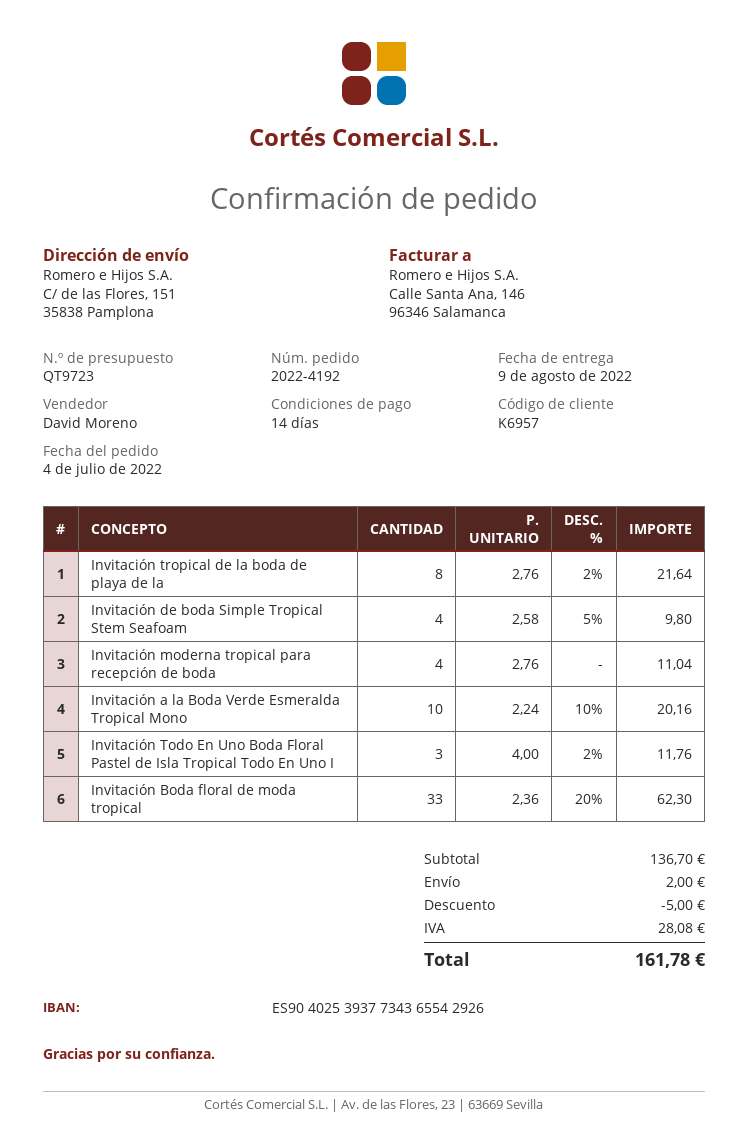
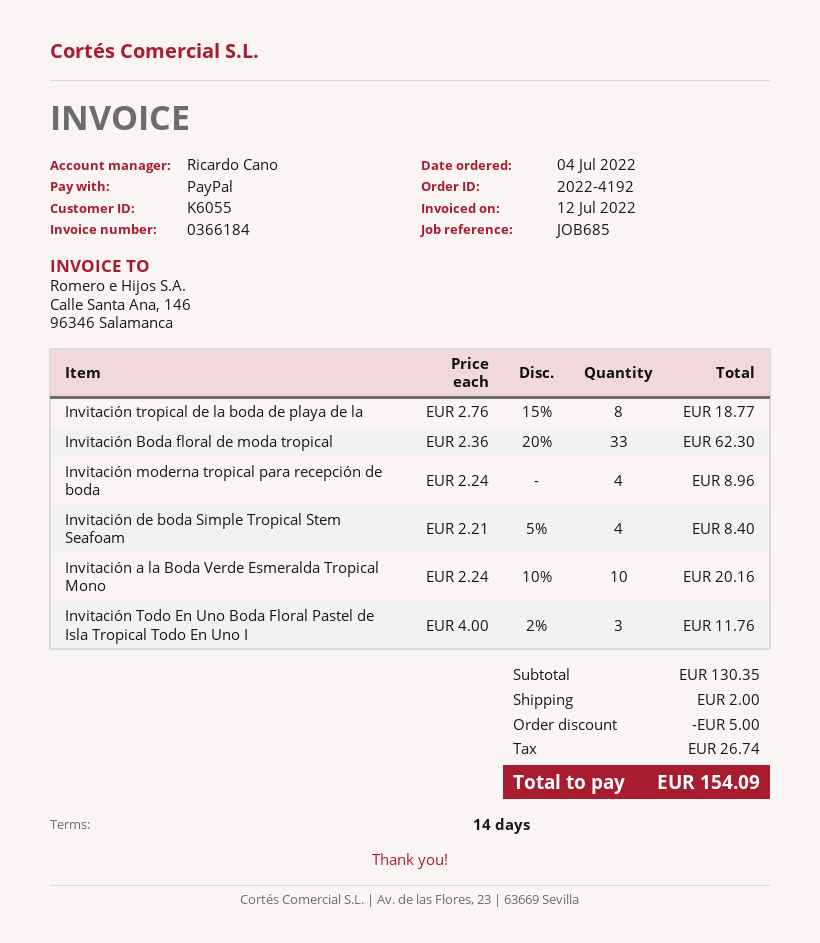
customer number: K6957 -> K6055
sales rep: David Moreno -> Ricardo Cano
Invitación tropical de la boda de playa de la: 8 x 2.76 - 2% = 21.64 -> 8 x 2.76 - 15% = 18.77
Invitación de boda Simple Tropical Stem Seafoam: 4 x 2.58 - 5% = 9.80 -> 4 x 2.21 - 5% = 8.40
Invitación moderna tropical para recepción de boda: 4 x 2.76 = 11.04 -> 4 x 2.24 = 8.96
subtotal: 136.70 -> 130.35
tax: 28.08 -> 26.74
total: 161.78 -> 154.09

